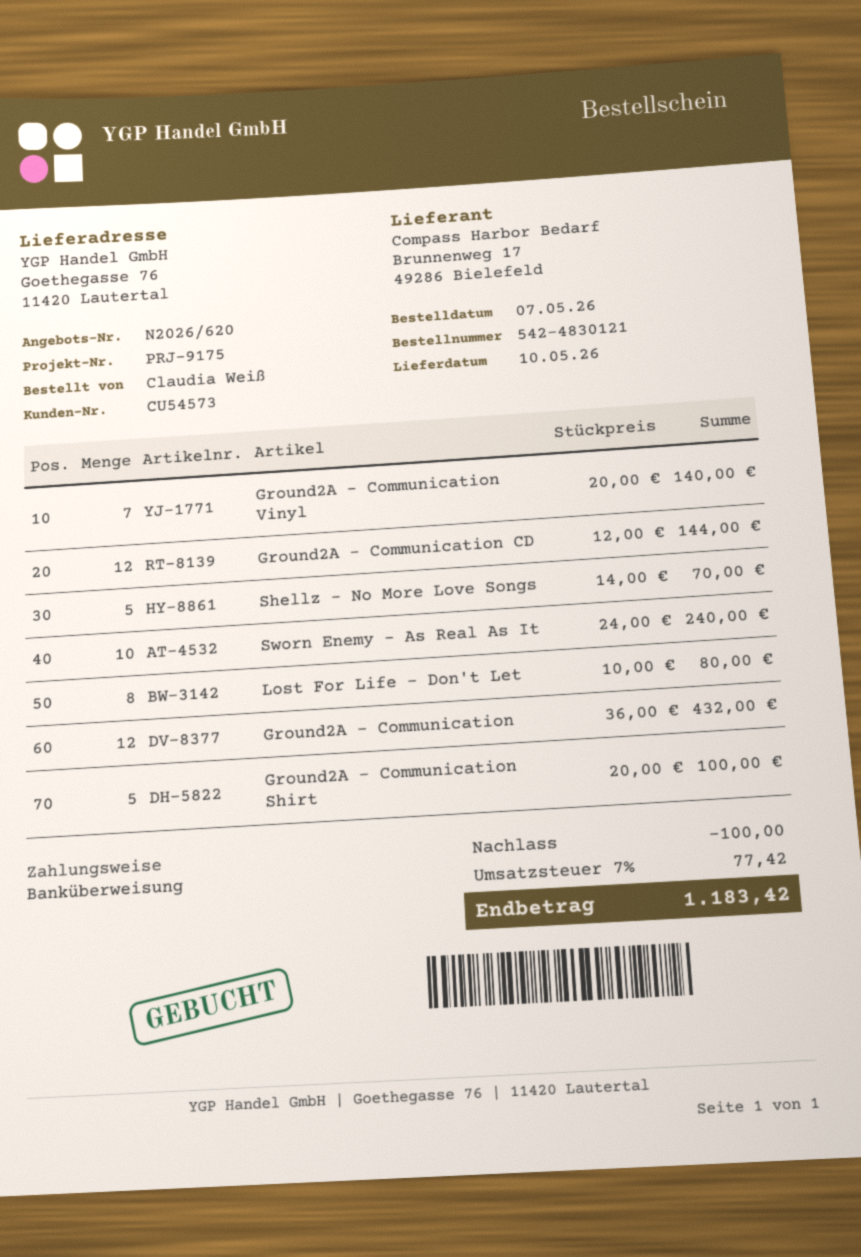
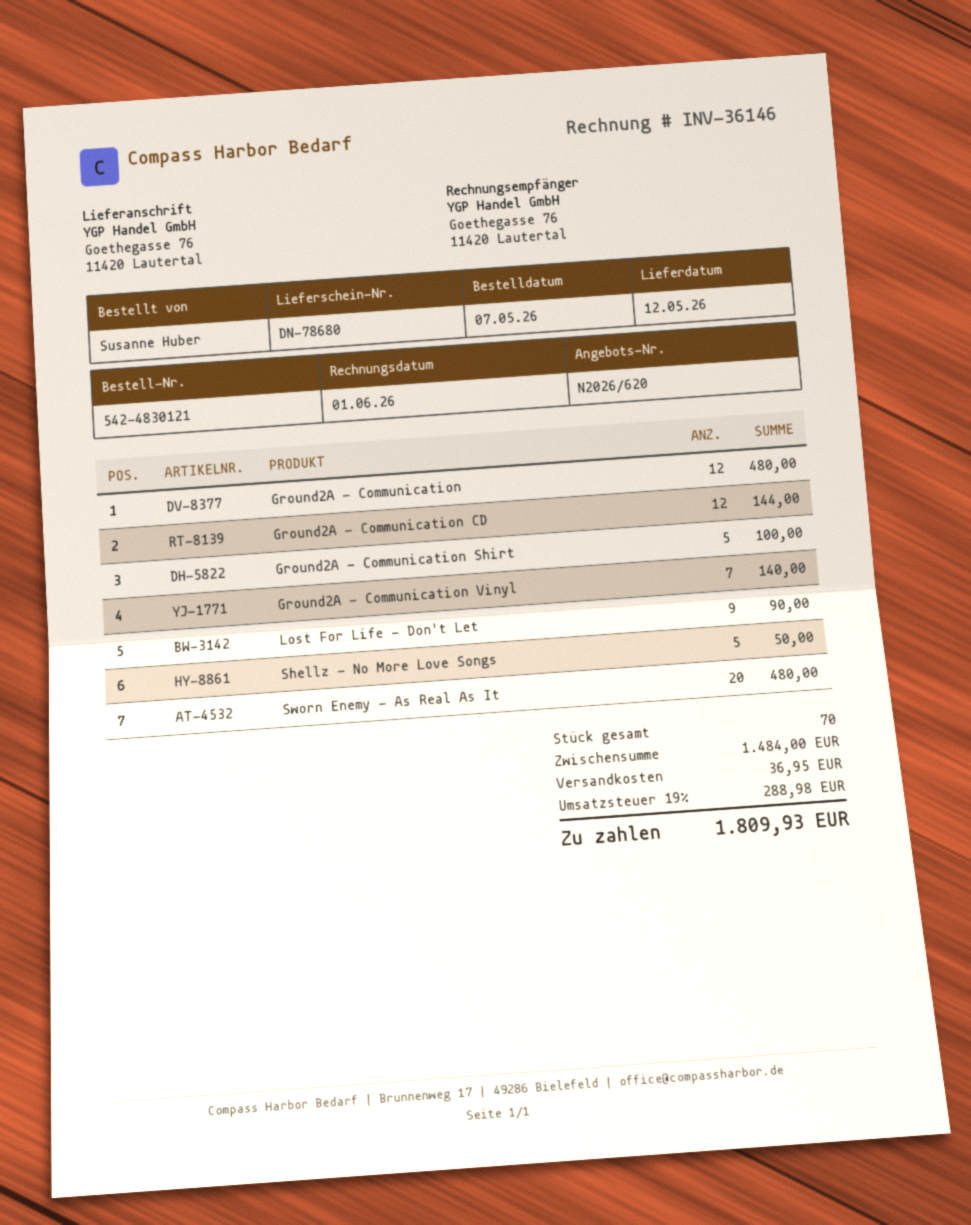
delivery date: 2026-05-10 -> 2026-05-12
ordered by: Claudia Weiß -> Susanne Huber
Shellz - No More Love Songs: 5 for 70.00 -> 5 for 50.00
Sworn Enemy - As Real As It: 10 for 240.00 -> 20 for 480.00
Lost For Life - Don't Let: 8 for 80.00 -> 9 for 90.00
Ground2A - Communication: 12 for 432.00 -> 12 for 480.00
discount: 100.00 -> none
shipping: none -> 36.95
tax: 7% = 77.42 -> 19% = 288.98
total: 1183.42 -> 1809.93

